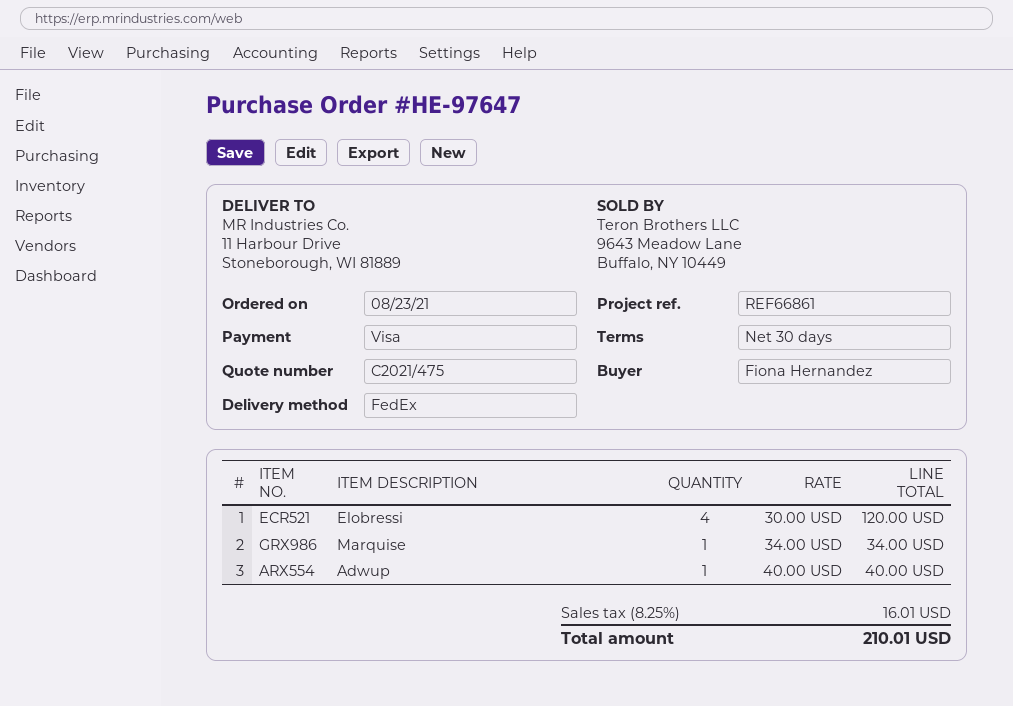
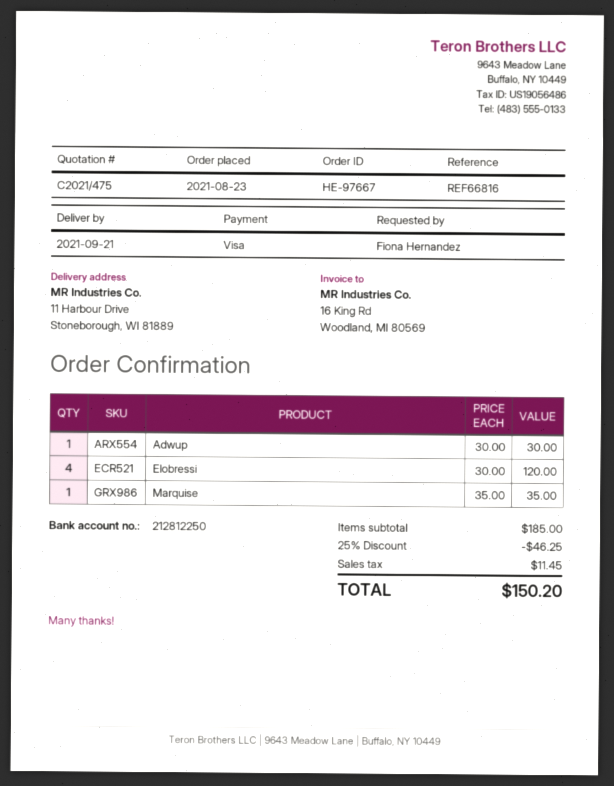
order number: HE-97647 -> HE-97667
reference: REF66861 -> REF66816
Marquise: 1 x 34.00 = 34.00 -> 1 x 35.00 = 35.00
Adwup: 1 x 40.00 = 40.00 -> 1 x 30.00 = 30.00
discount: none -> 25% = 46.25
tax: 16.01 -> 11.45
total: 210.01 -> 150.20

